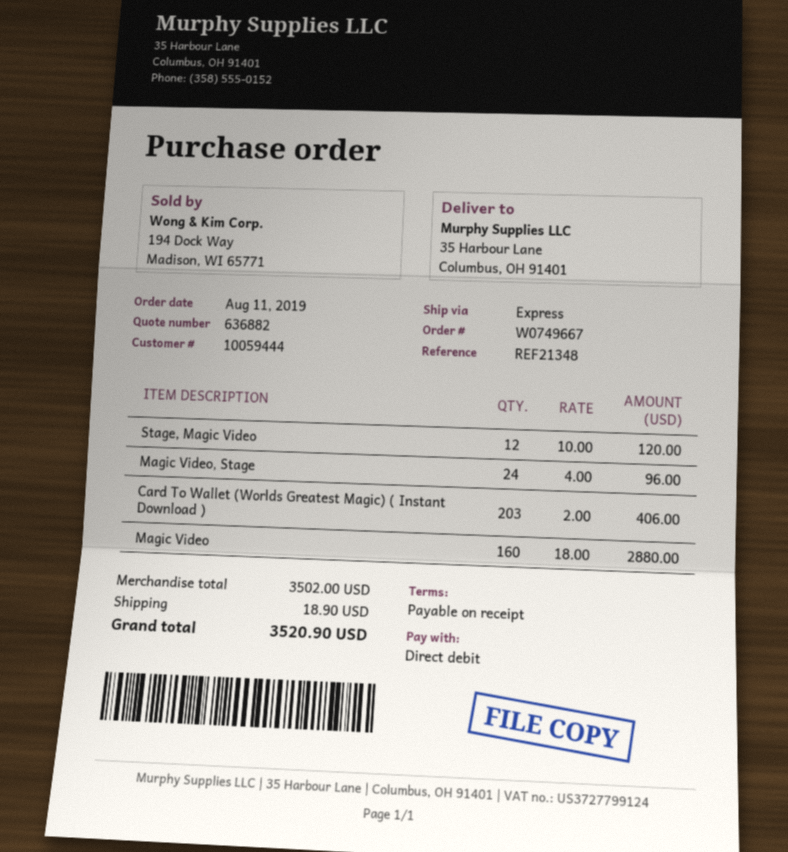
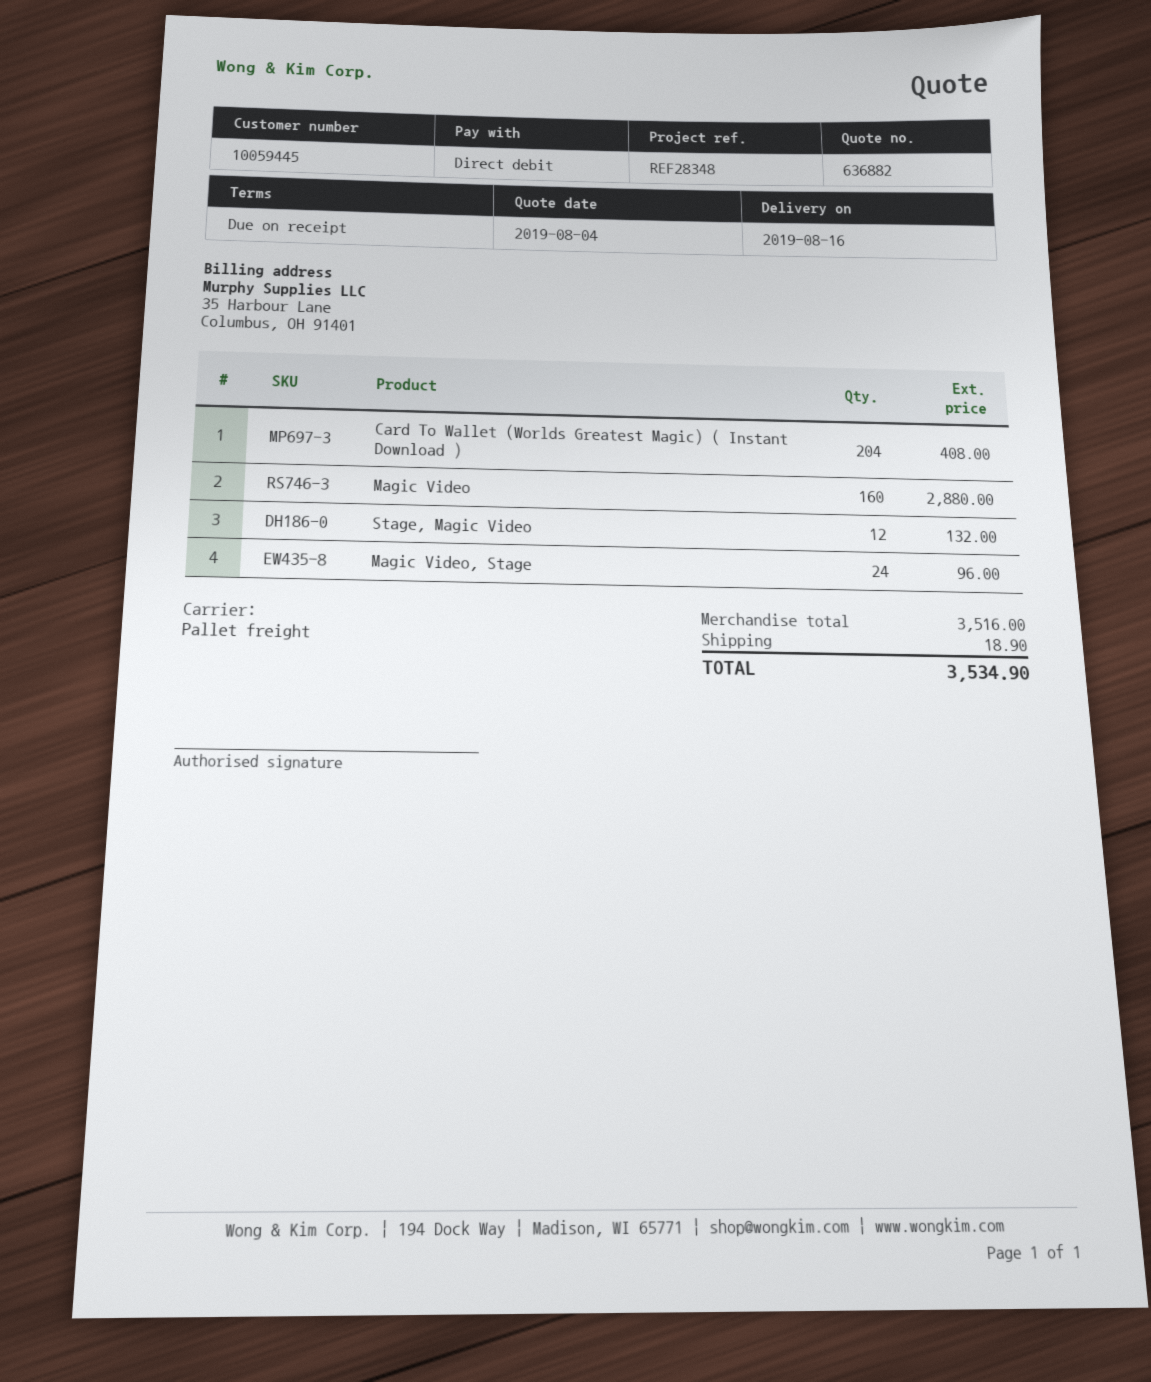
customer number: 10059444 -> 10059445
reference: REF21348 -> REF28348
shipping method: express -> pallet freight
Stage, Magic Video: 12 for 120.00 -> 12 for 132.00
Card To Wallet (Worlds Greatest Magic) ( Instant Download ): 203 for 406.00 -> 204 for 408.00
subtotal: 3502.00 -> 3516.00
total: 3520.90 -> 3534.90

